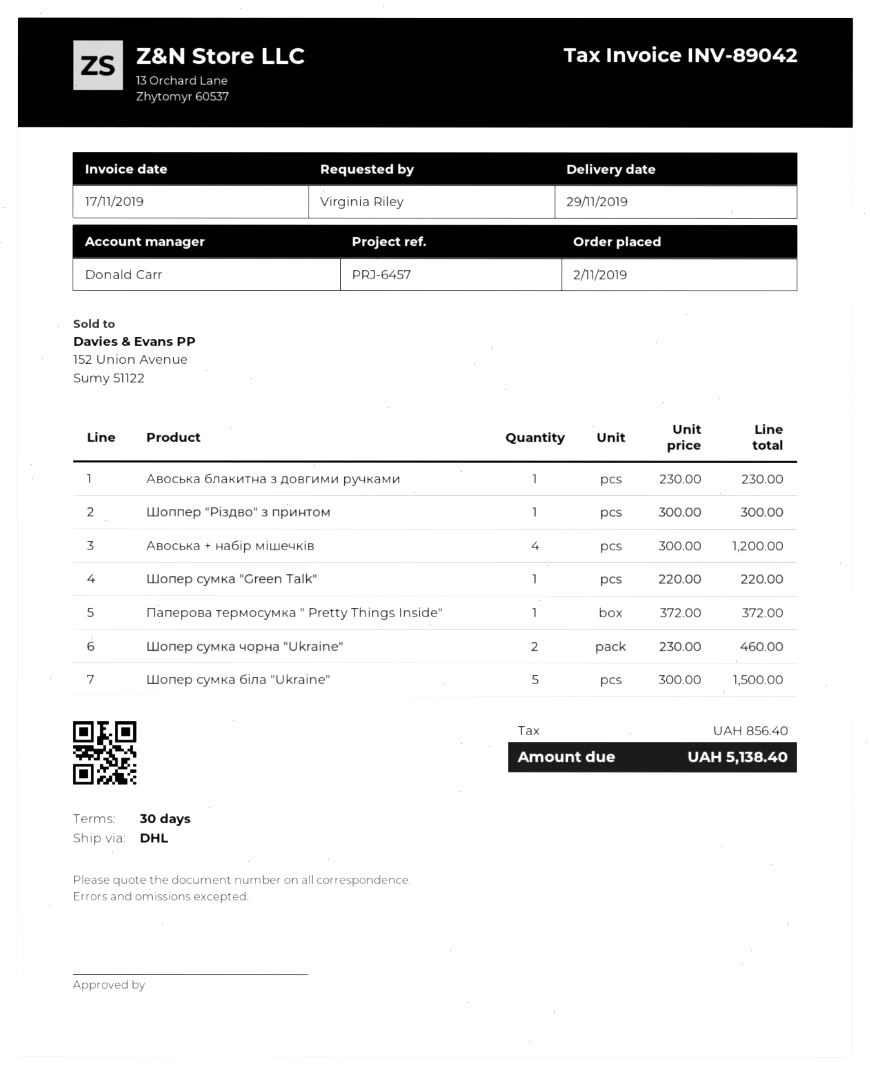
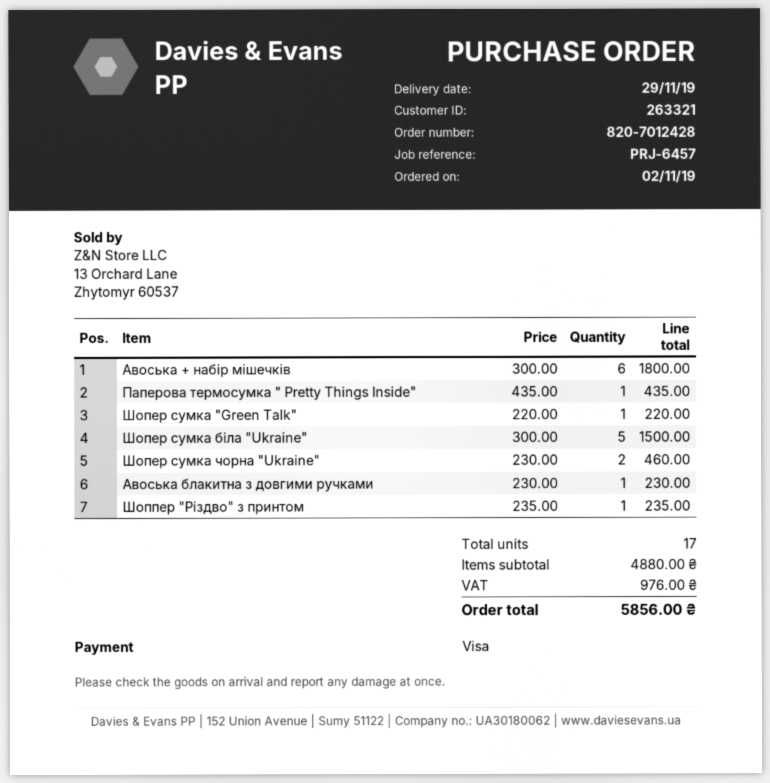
Шоппер "Різдво" з принтом: 1 x 300.00 = 300.00 -> 1 x 235.00 = 235.00
Авоська + набір мішечків: 4 x 300.00 = 1200.00 -> 6 x 300.00 = 1800.00
Паперова термосумка " Pretty Things Inside": 1 x 372.00 = 372.00 -> 1 x 435.00 = 435.00
tax: 856.40 -> 976.00
total: 5138.40 -> 5856.00

